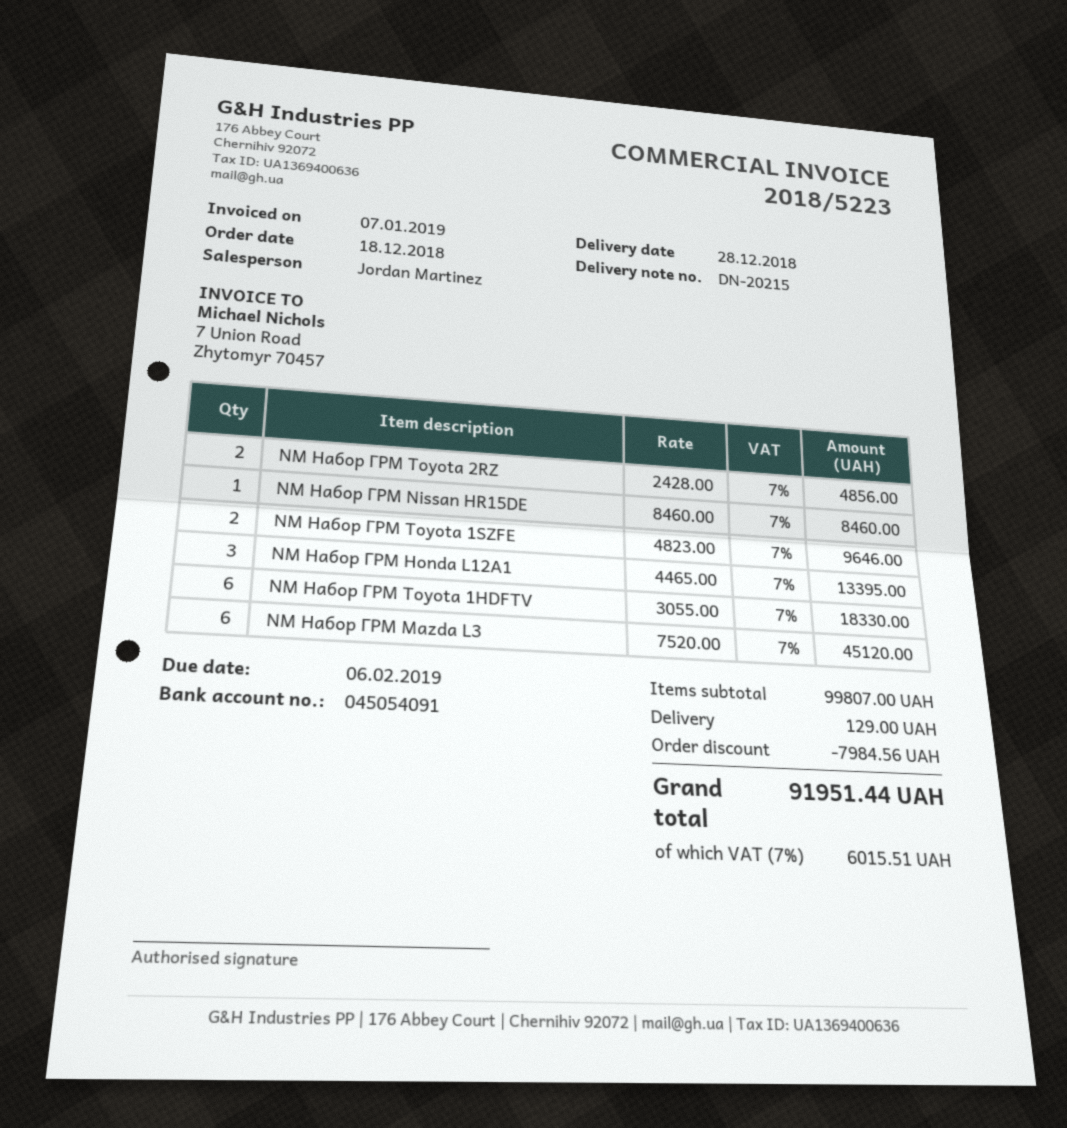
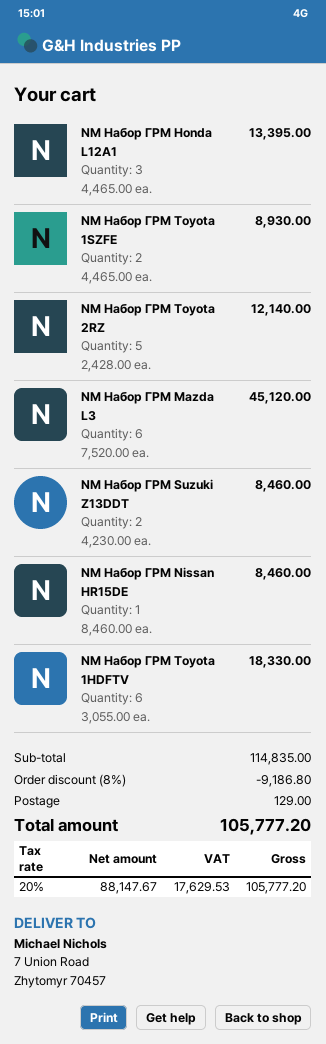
NM Набор ГРМ Toyota 2RZ: 2 x 2428.00 = 4856.00 -> 5 x 2428.00 = 12140.00
NM Набор ГРМ Toyota 1SZFE: 2 x 4823.00 = 9646.00 -> 2 x 4465.00 = 8930.00
NM Набор ГРМ Suzuki Z13DDT: none -> 2 x 4230.00 = 8460.00
subtotal: 99807.00 -> 114835.00
discount: 7984.56 -> 9186.80
tax: 7% = 6015.51 -> 20% = 17629.53
total: 91951.44 -> 105777.20

